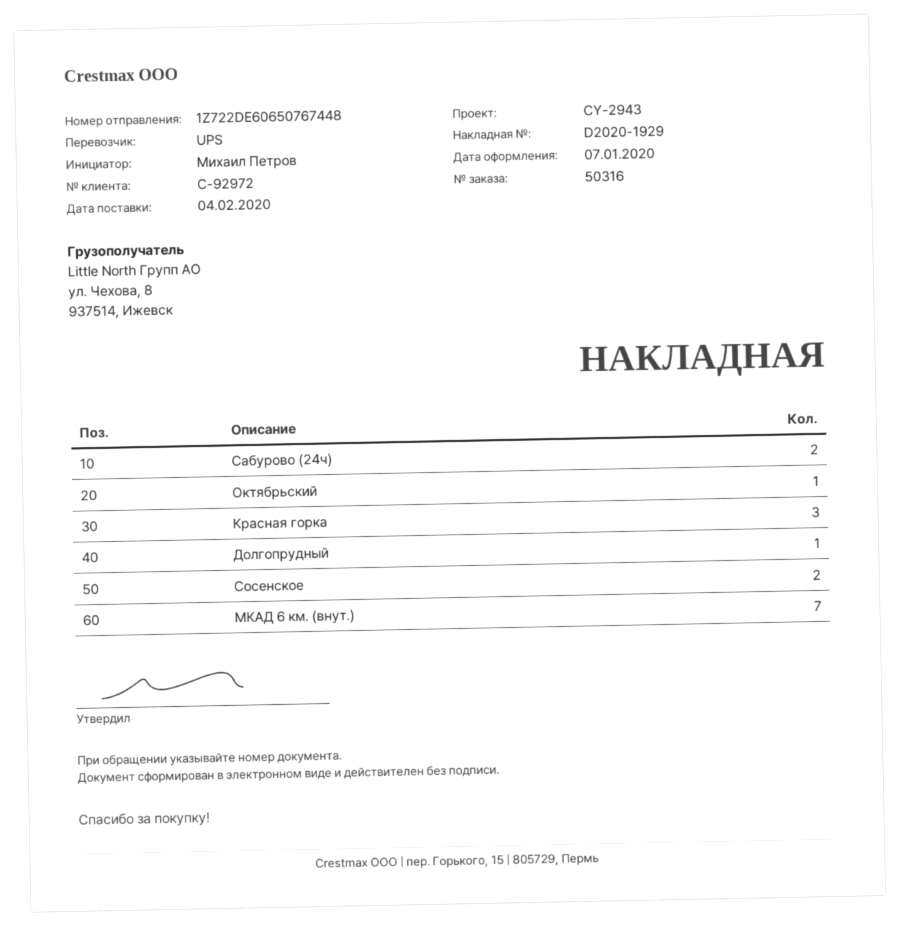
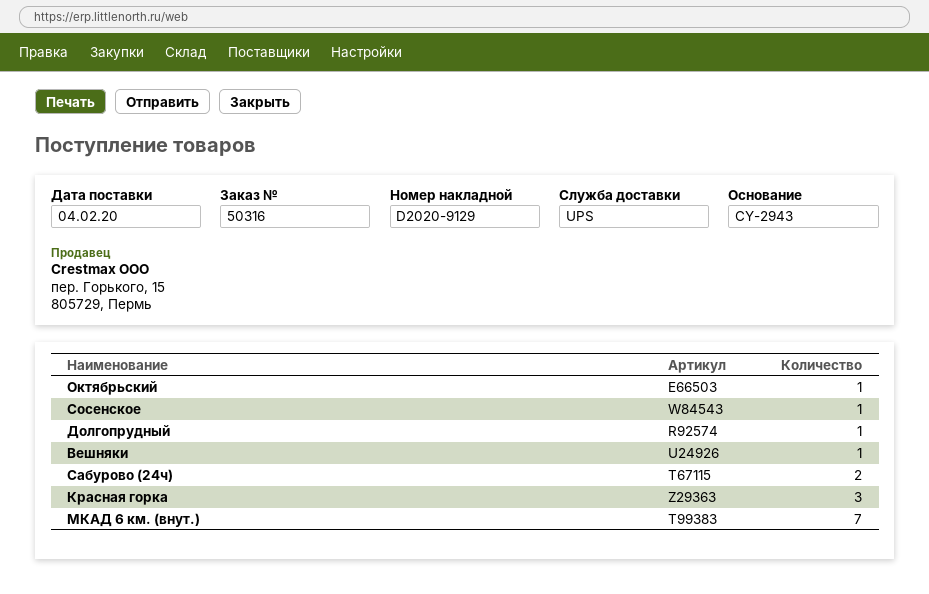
delivery note number: D2020-1929 -> D2020-9129
Сосенское: 2 -> 1
Вешняки: none -> 1

